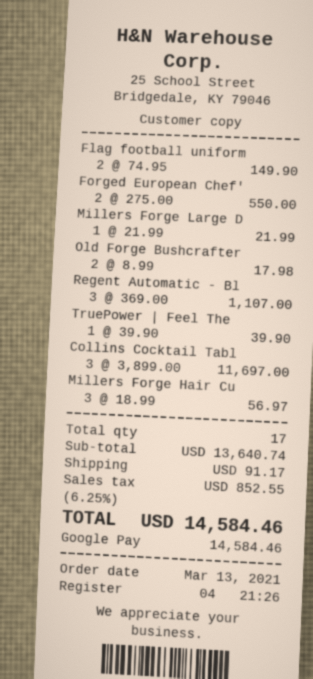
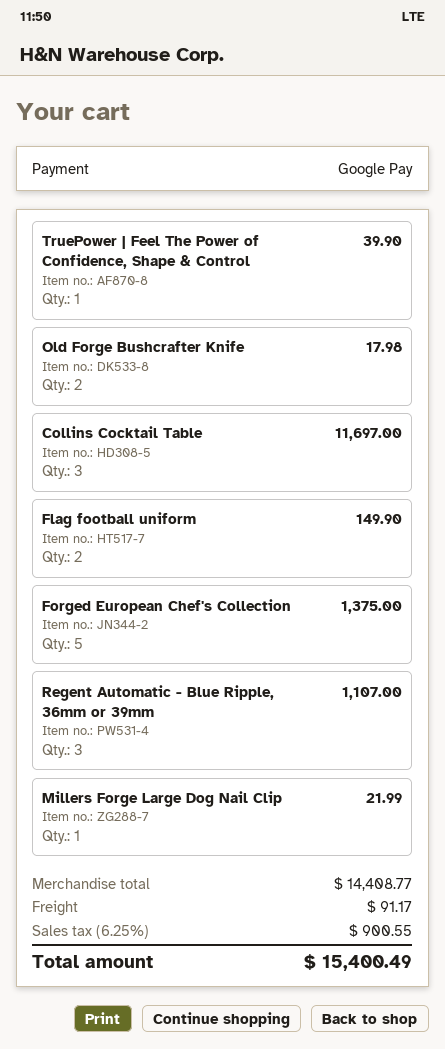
Forged European Chef': 2 for 550.00 -> 5 for 1375.00
Millers Forge Hair Cu: 3 for 56.97 -> none
subtotal: 13640.74 -> 14408.77
tax: 6.25% = 852.55 -> 6.25% = 900.55
total: 14584.46 -> 15400.49

